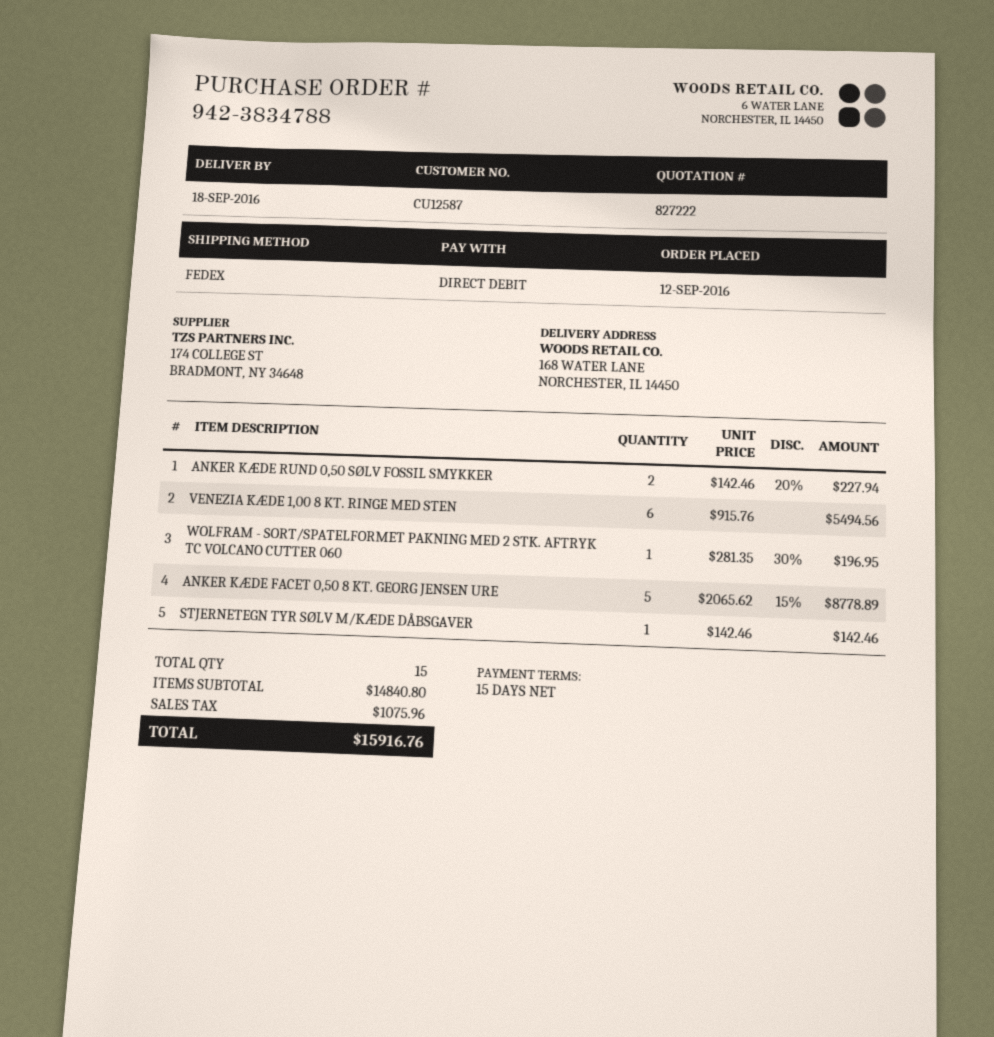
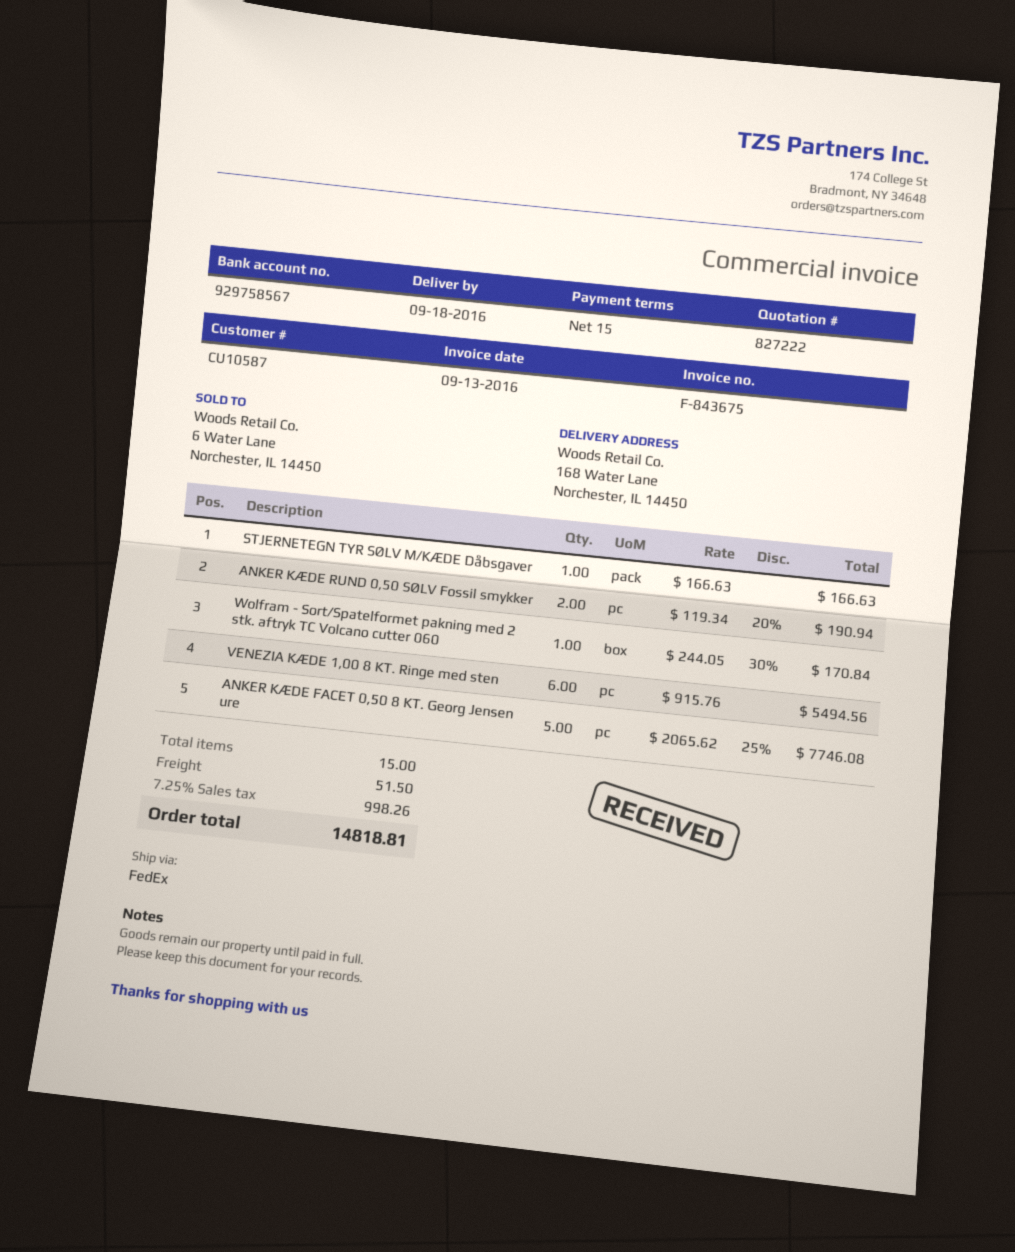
customer number: CU12587 -> CU10587
ANKER KÆDE RUND 0,50 SØLV FOSSIL SMYKKER: 2 x 142.46 - 20% = 227.94 -> 2 x 119.34 - 20% = 190.94
WOLFRAM - SORT/SPATELFORMET PAKNING MED 2 STK. AFTRYK TC VOLCANO CUTTER 060: 1 x 281.35 - 30% = 196.95 -> 1 x 244.05 - 30% = 170.84
ANKER KÆDE FACET 0,50 8 KT. GEORG JENSEN URE: 5 x 2065.62 - 15% = 8778.89 -> 5 x 2065.62 - 25% = 7746.08
STJERNETEGN TYR SØLV M/KÆDE DÅBSGAVER: 1 x 142.46 = 142.46 -> 1 x 166.63 = 166.63
shipping: none -> 51.50
tax: 1075.96 -> 998.26
total: 15916.76 -> 14818.81

